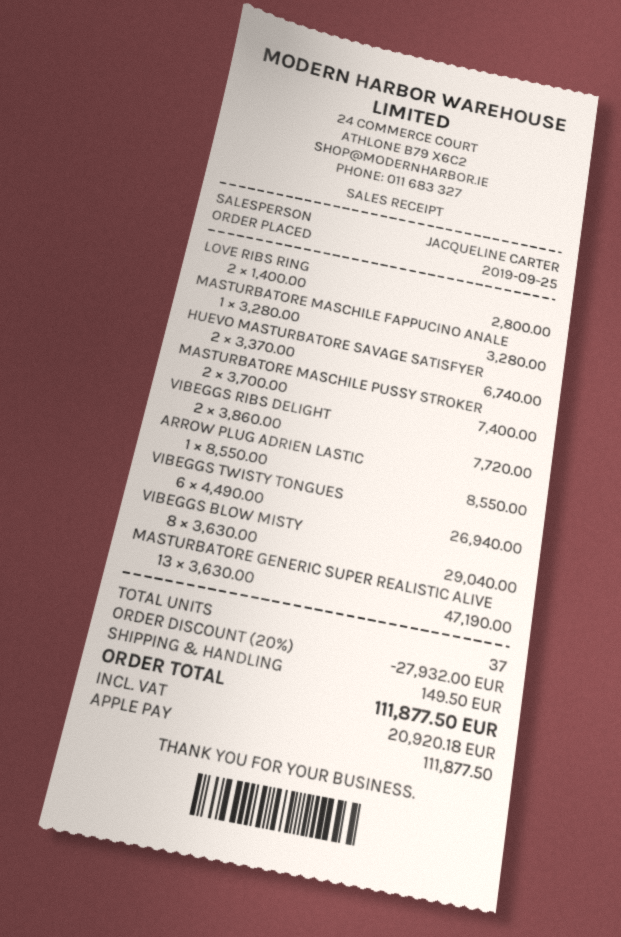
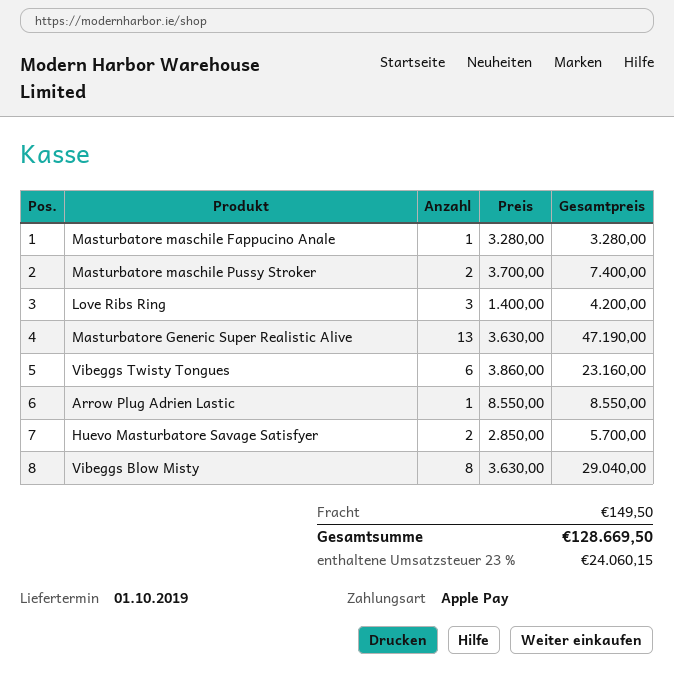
LOVE RIBS RING: 2 x 1400.00 = 2800.00 -> 3 x 1400.00 = 4200.00
HUEVO MASTURBATORE SAVAGE SATISFYER: 2 x 3370.00 = 6740.00 -> 2 x 2850.00 = 5700.00
VIBEGGS RIBS DELIGHT: 2 x 3860.00 = 7720.00 -> none
VIBEGGS TWISTY TONGUES: 6 x 4490.00 = 26940.00 -> 6 x 3860.00 = 23160.00
discount: 20% = 27932.00 -> none
tax: 20920.18 -> 24060.15
total: 111877.50 -> 128669.50

